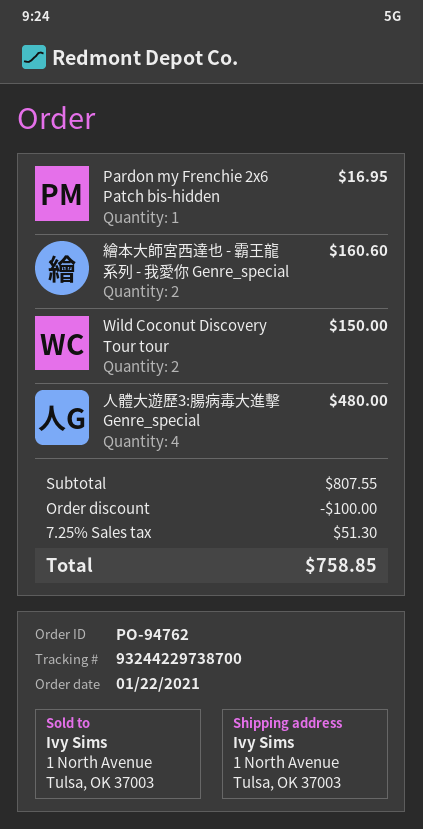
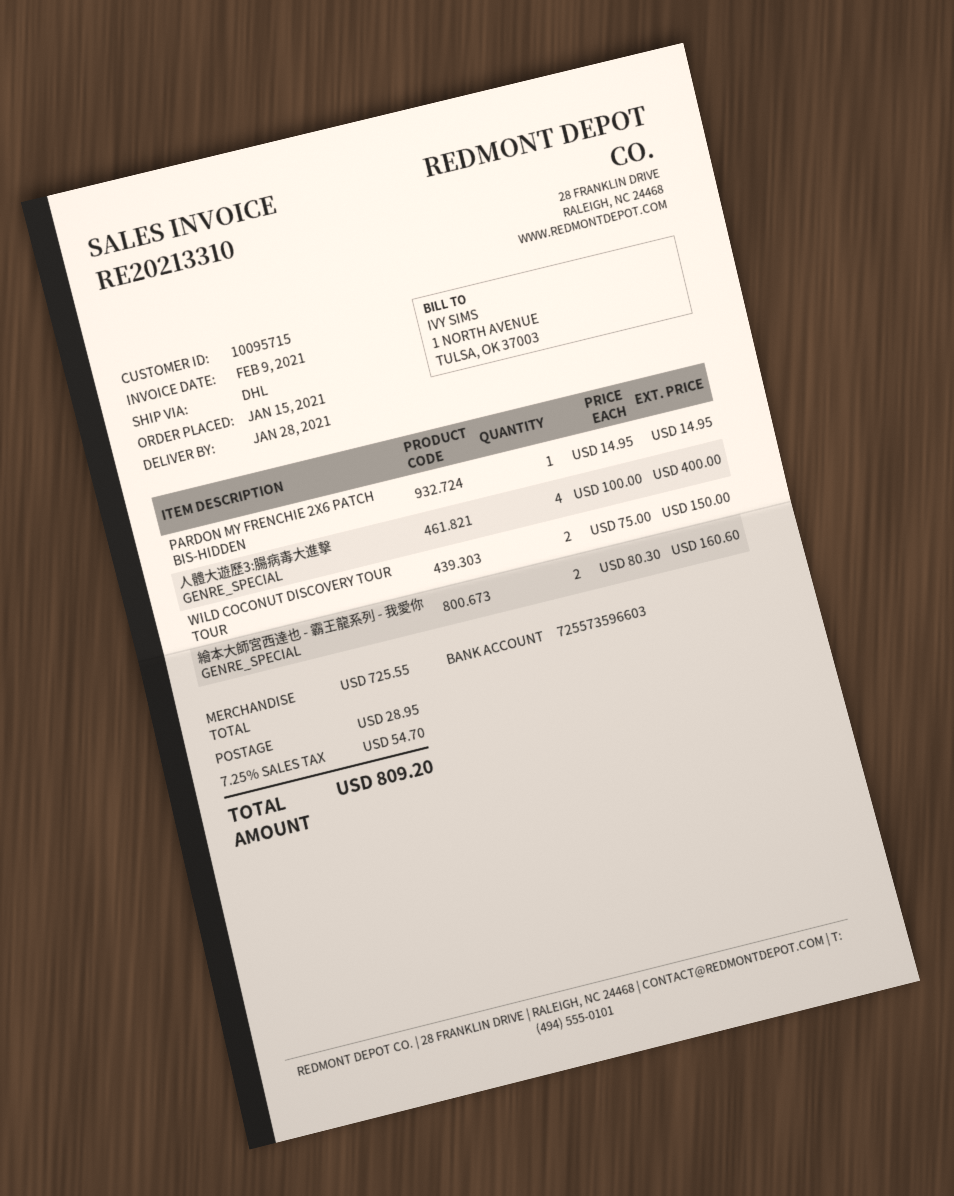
order date: 2021-01-22 -> 2021-01-15
Pardon my Frenchie 2x6 Patch bis-hidden: 1 for 16.95 -> 1 for 14.95
人體大遊歷3:腸病毒大進擊 Genre_special: 4 for 480.00 -> 4 for 400.00
subtotal: 807.55 -> 725.55
discount: 100.00 -> none
shipping: none -> 28.95
tax: 7.25% = 51.30 -> 7.25% = 54.70
total: 758.85 -> 809.20

